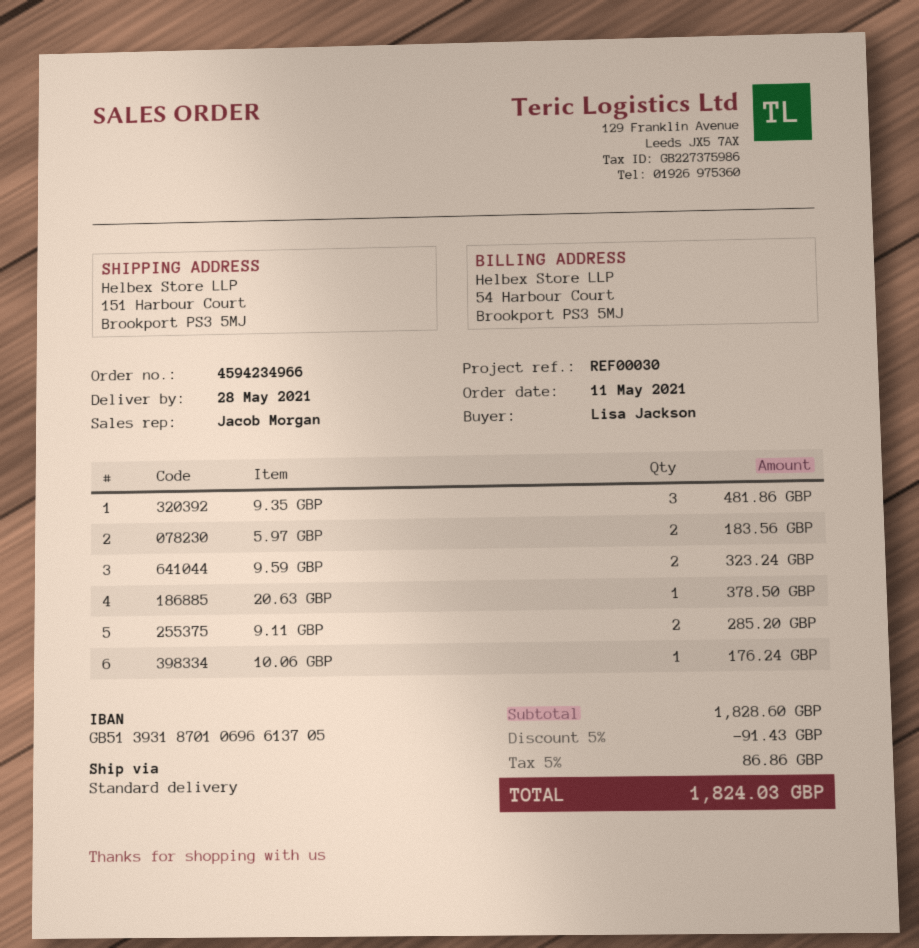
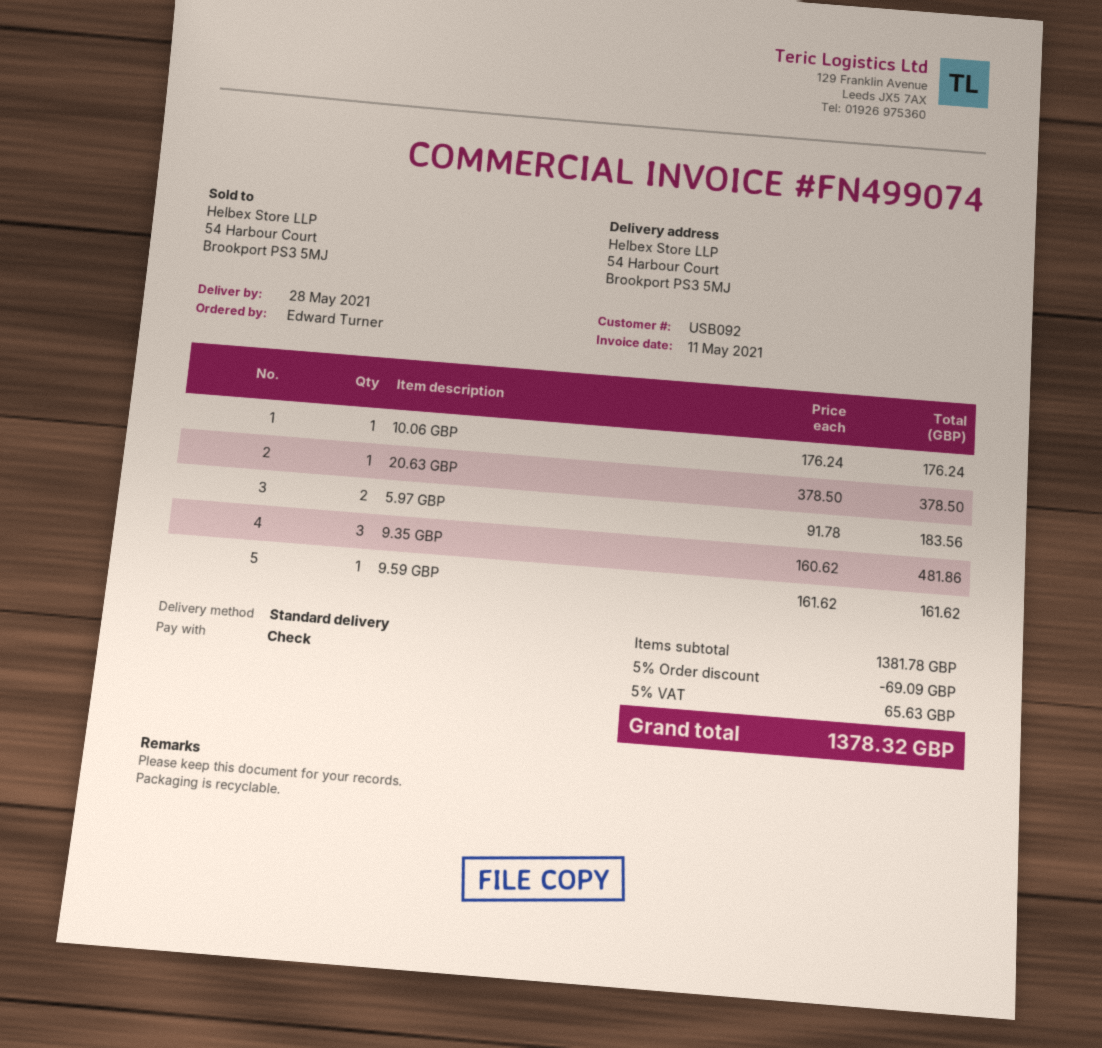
ordered by: Lisa Jackson -> Edward Turner
ship to: 151 Harbour Court, Brookport PS3 5MJ -> 54 Harbour Court, Brookport PS3 5MJ
9.59 GBP: 2 for 323.24 -> 1 for 161.62
9.11 GBP: 2 for 285.20 -> none
subtotal: 1828.60 -> 1381.78
discount: 5% = 91.43 -> 5% = 69.09
tax: 5% = 86.86 -> 5% = 65.63
total: 1824.03 -> 1378.32

